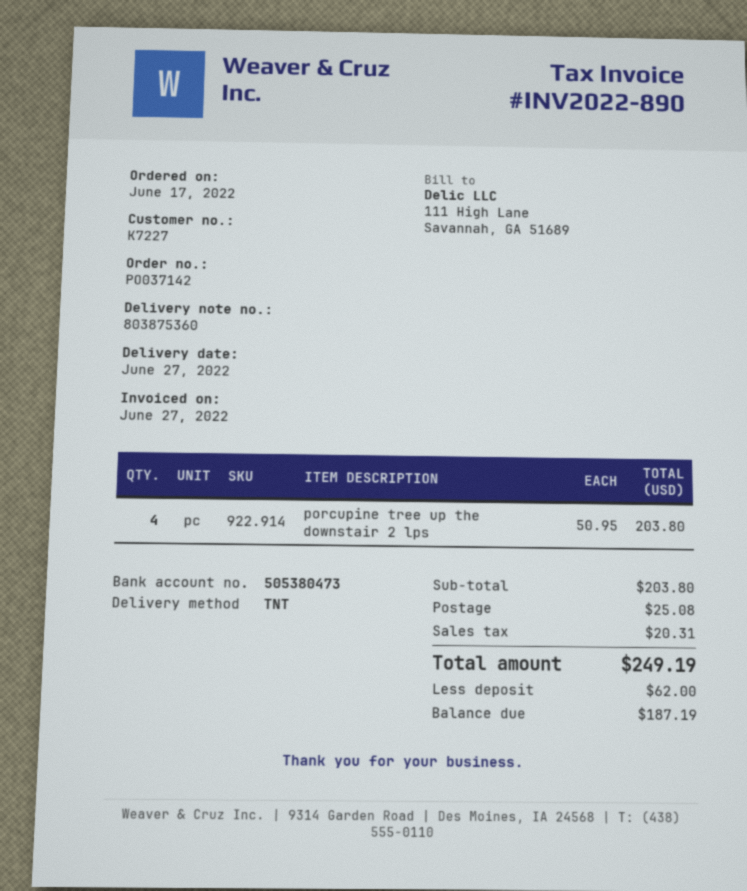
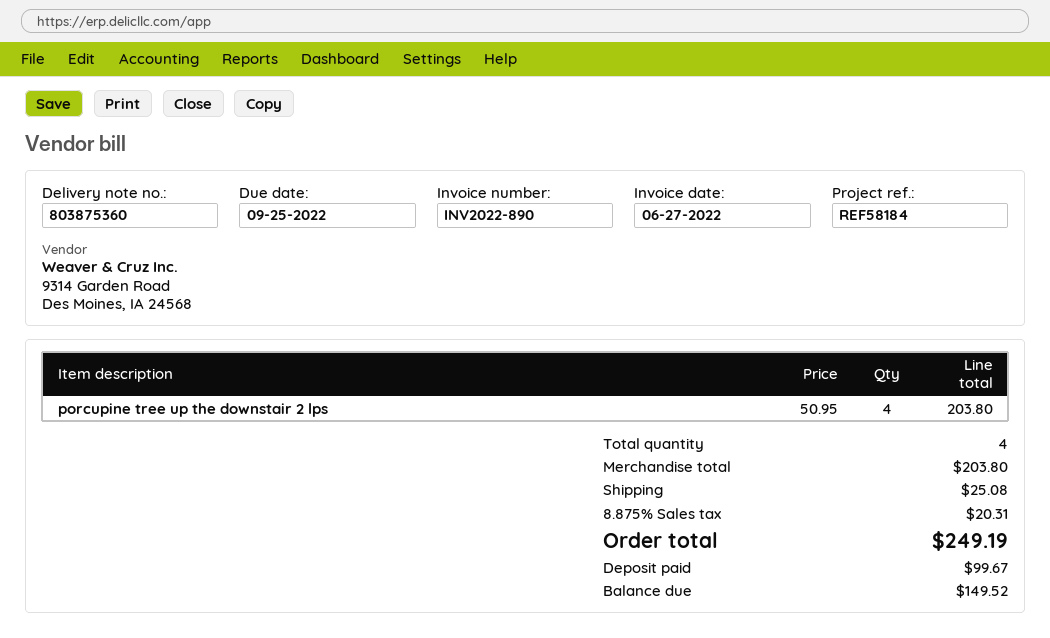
deposit: 62.00 -> 99.67
balance: 187.19 -> 149.52

